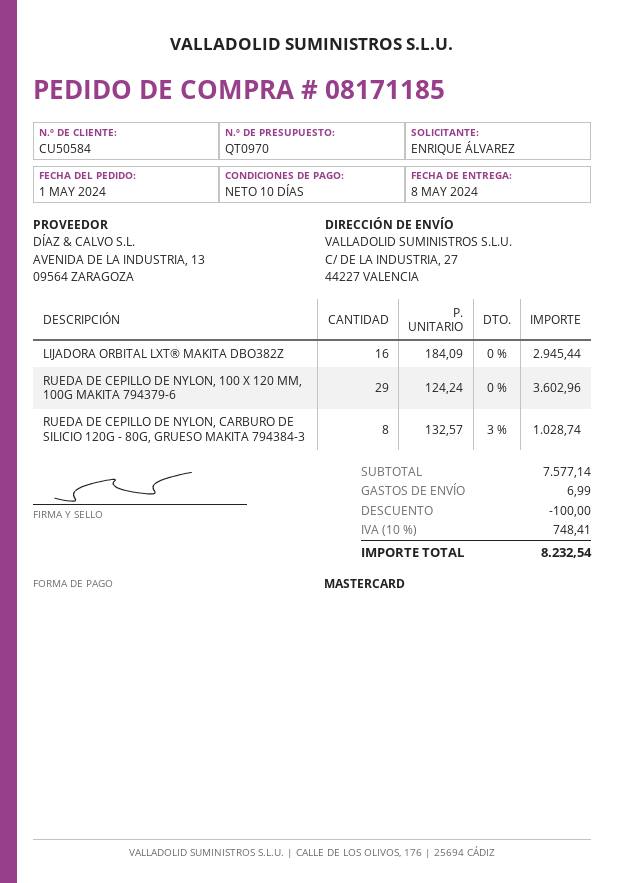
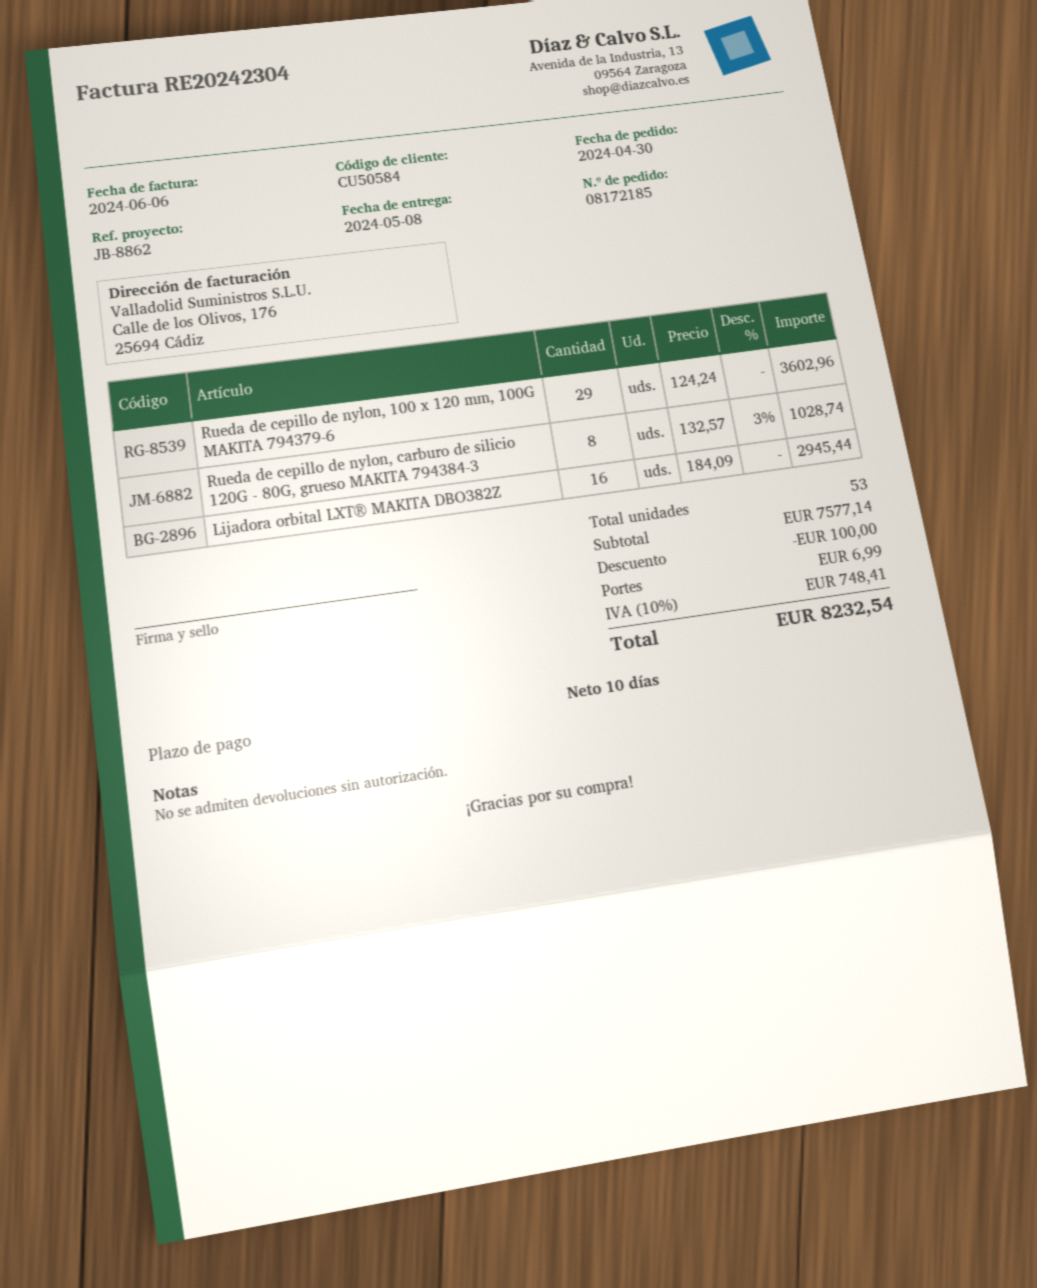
order number: 08171185 -> 08172185
order date: 2024-05-01 -> 2024-04-30

